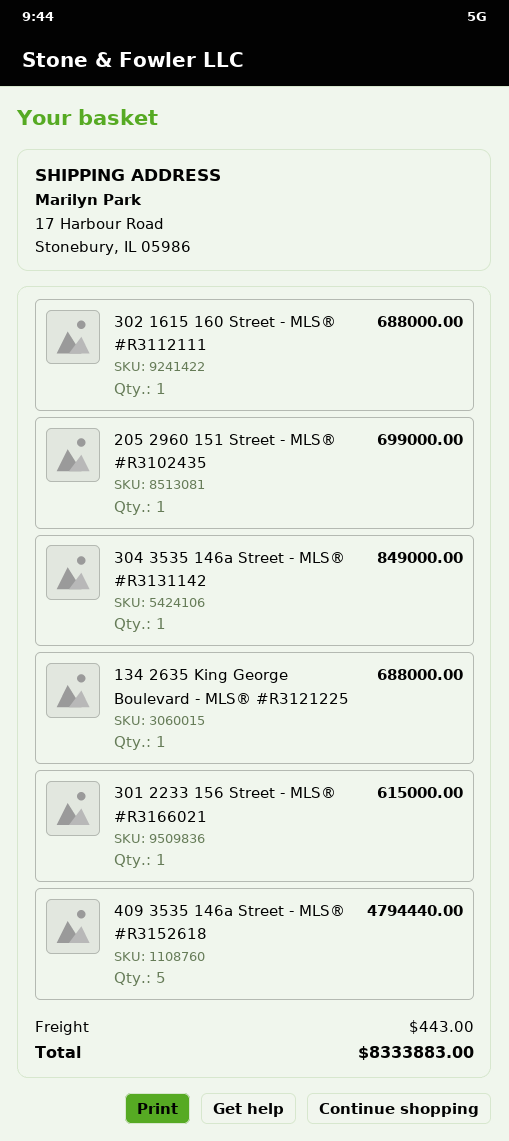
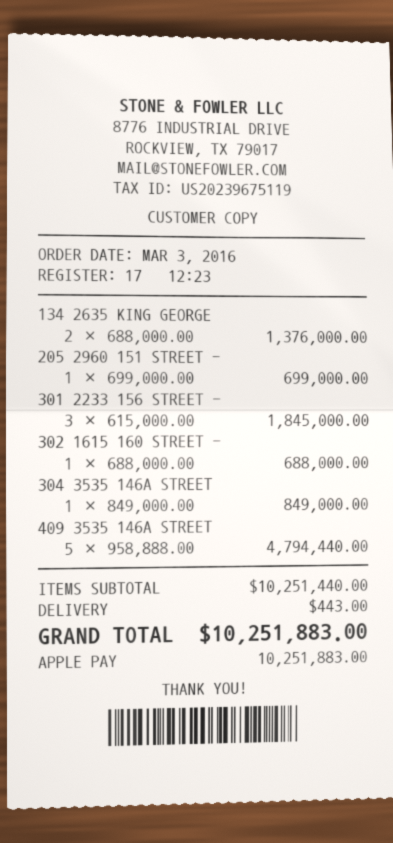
134 2635 King George Boulevard - MLS® #R3121225: 1 for 688000.00 -> 2 for 1376000.00
301 2233 156 Street - MLS® #R3166021: 1 for 615000.00 -> 3 for 1845000.00
total: 8333883.00 -> 10251883.00

